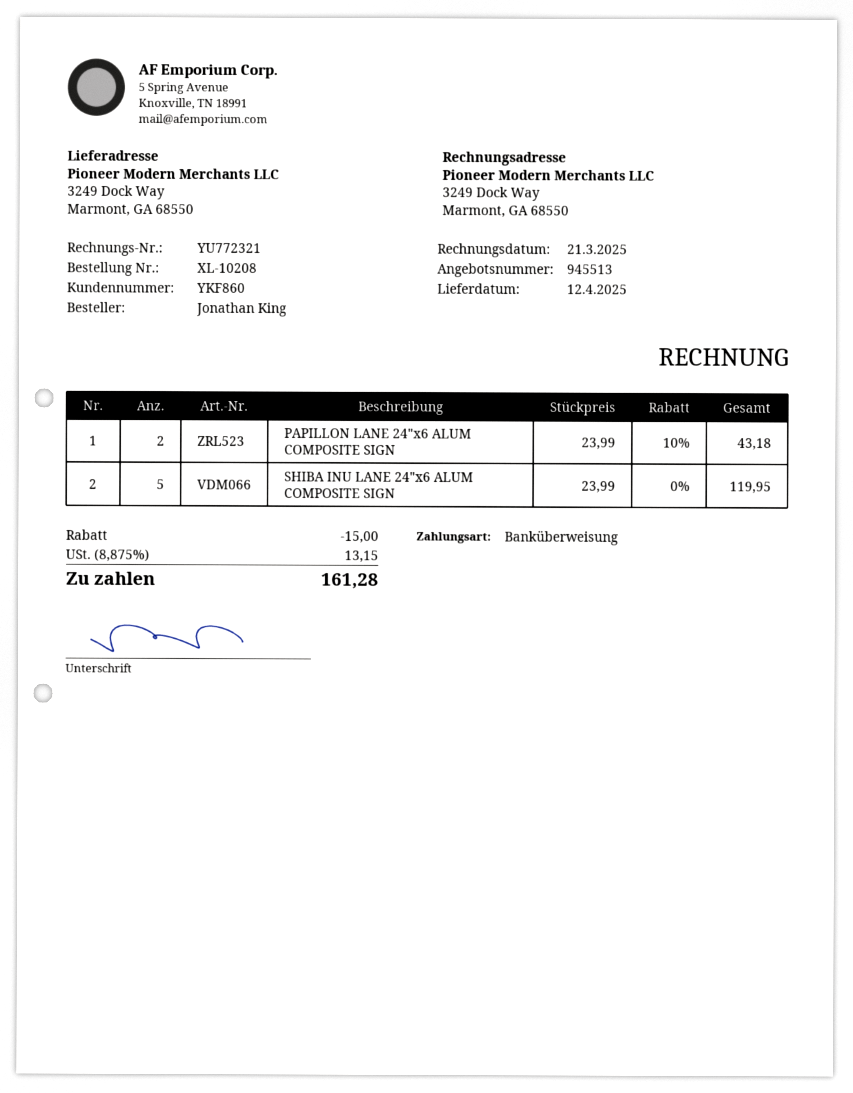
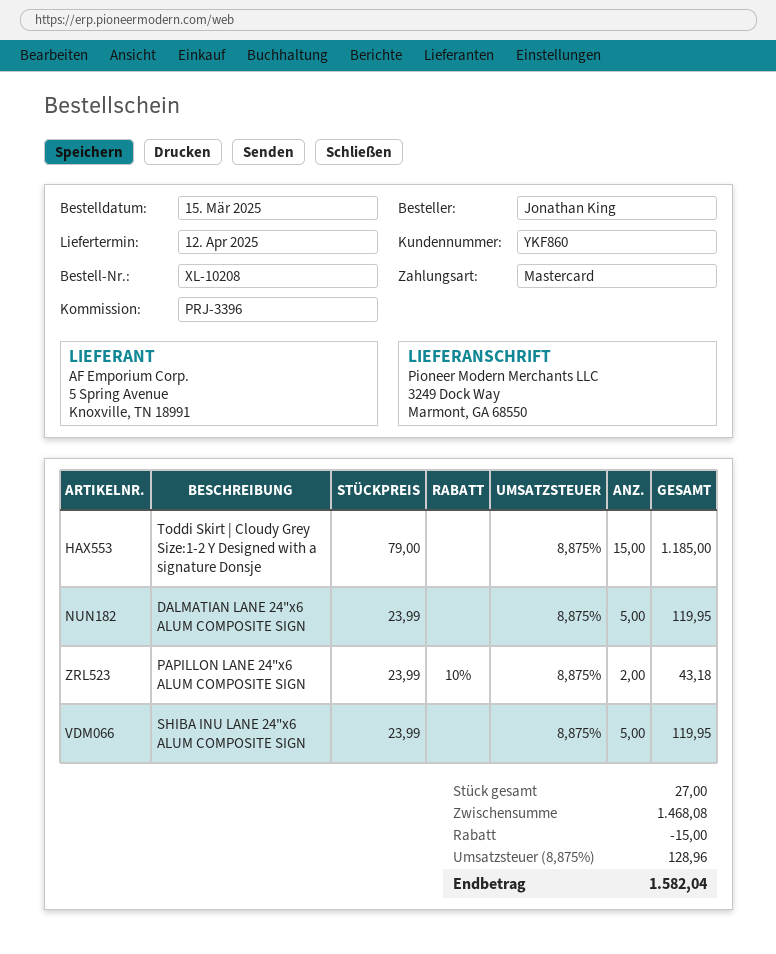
payment method: bank transfer -> Mastercard
Toddi Skirt | Cloudy Grey Size:1-2 Y Designed with a signature Donsje: none -> 15 x 79.00 = 1185.00
DALMATIAN LANE 24"x6 ALUM COMPOSITE SIGN: none -> 5 x 23.99 = 119.95
tax: 8.875% = 13.15 -> 8.875% = 128.96
total: 161.28 -> 1582.04

